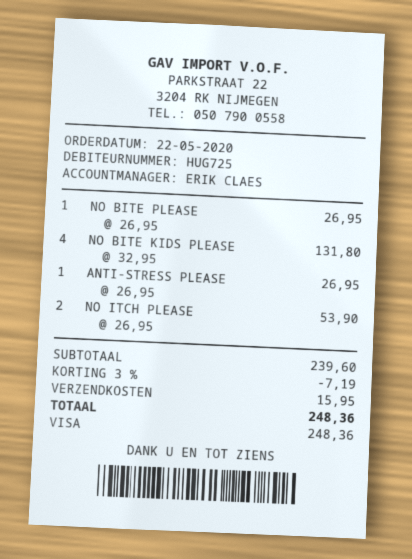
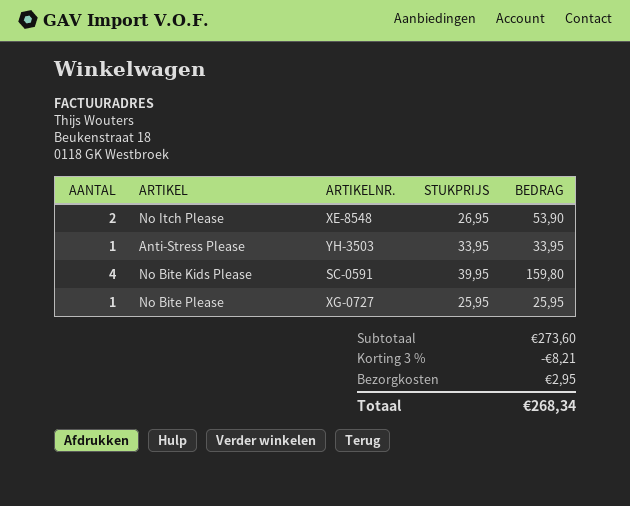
NO BITE PLEASE: 1 x 26.95 = 26.95 -> 1 x 25.95 = 25.95
NO BITE KIDS PLEASE: 4 x 32.95 = 131.80 -> 4 x 39.95 = 159.80
ANTI-STRESS PLEASE: 1 x 26.95 = 26.95 -> 1 x 33.95 = 33.95
subtotal: 239.60 -> 273.60
discount: 3% = 7.19 -> 3% = 8.21
shipping: 15.95 -> 2.95
total: 248.36 -> 268.34

